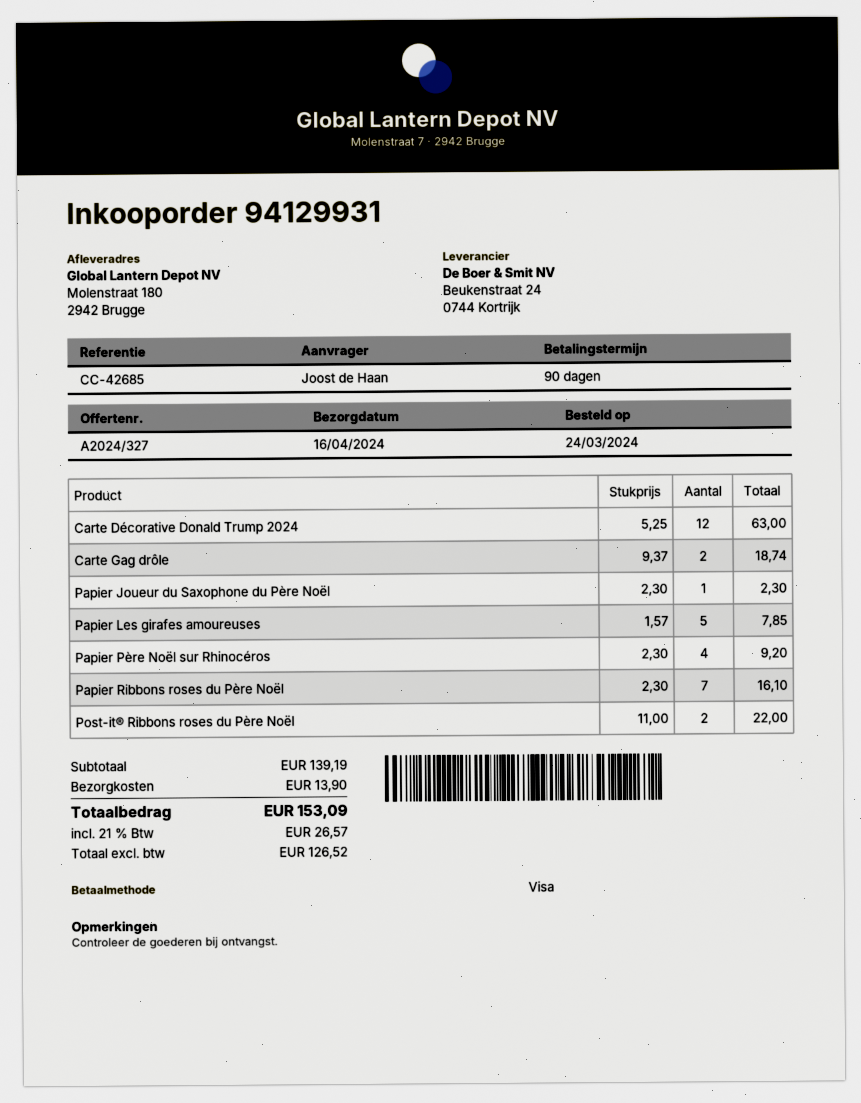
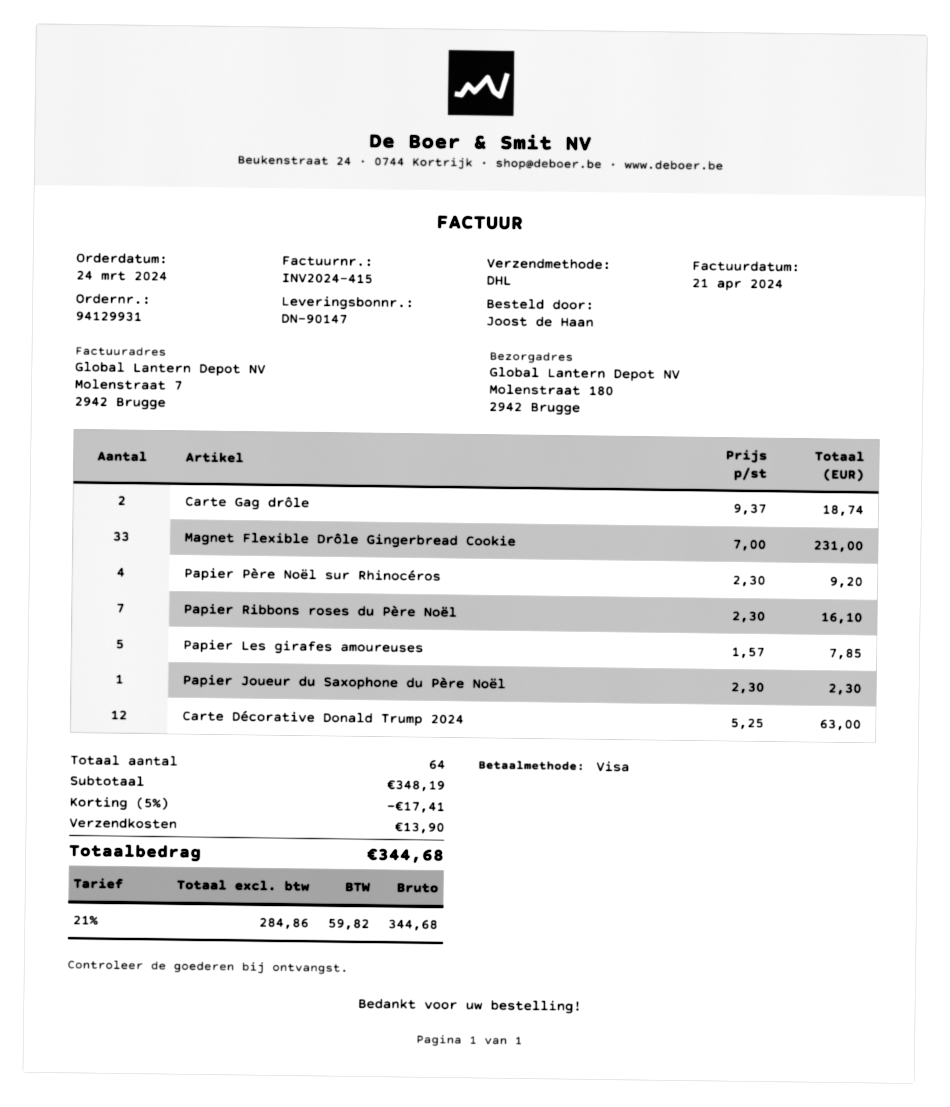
Post-it® Ribbons roses du Père Noël: 2 x 11.00 = 22.00 -> none
Magnet Flexible Drôle Gingerbread Cookie: none -> 33 x 7.00 = 231.00
subtotal: 139.19 -> 348.19
discount: none -> 5% = 17.41
net: 126.52 -> 284.86
tax: 21% = 26.57 -> 21% = 59.82
total: 153.09 -> 344.68

